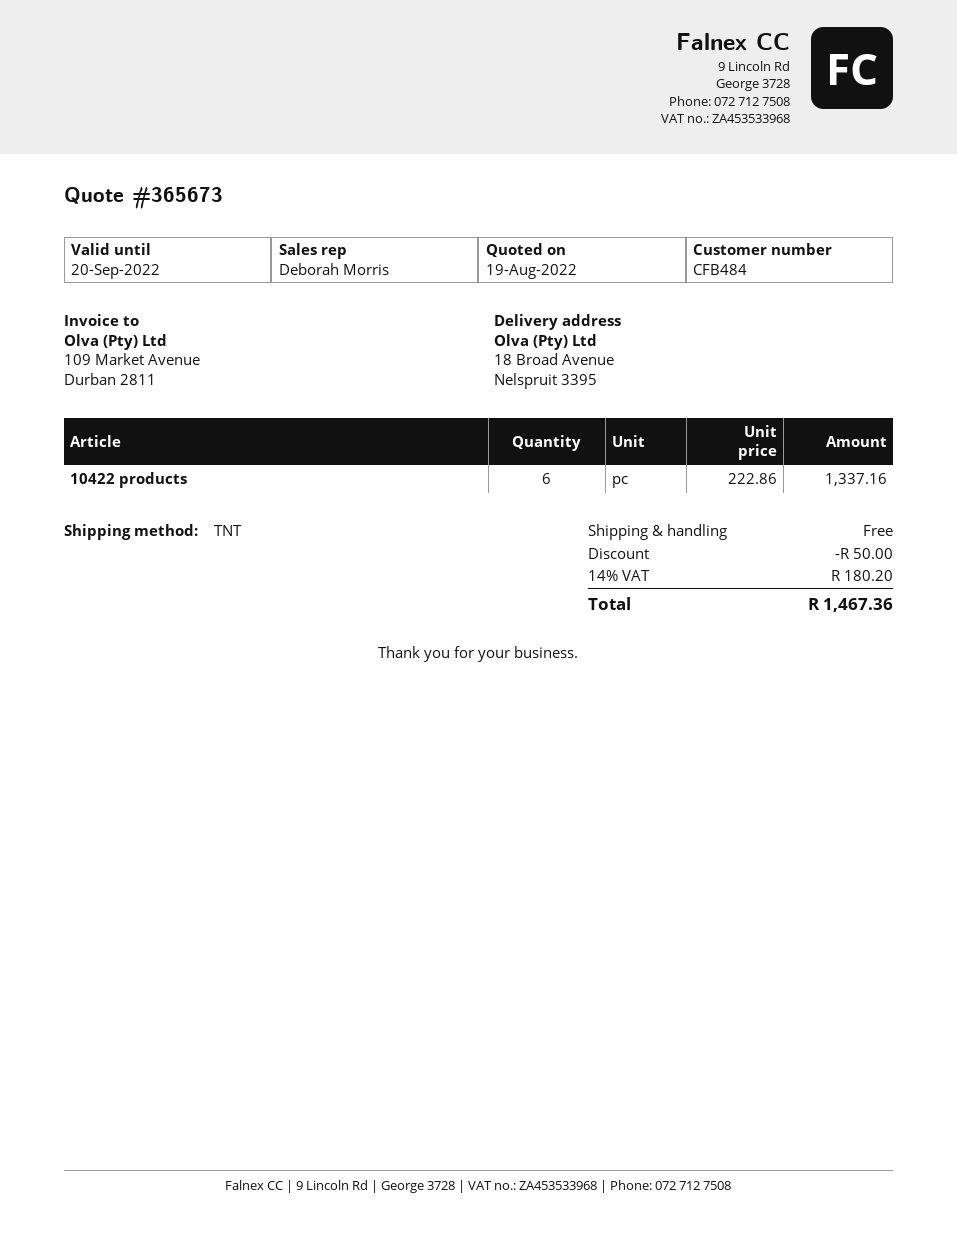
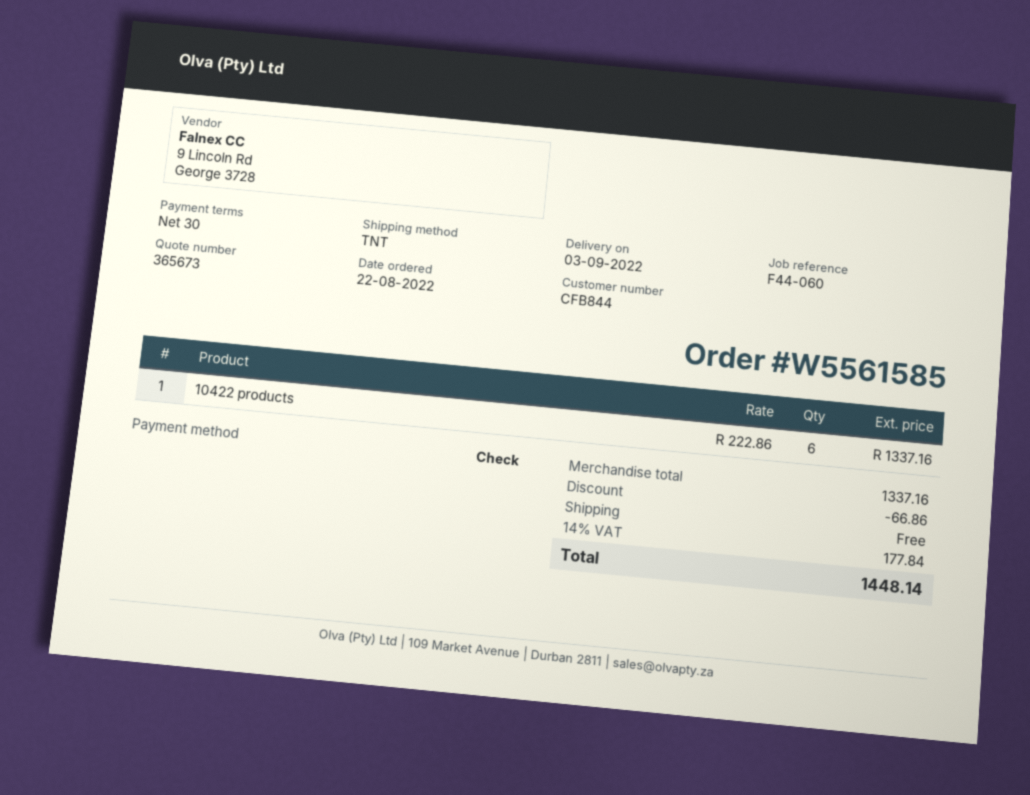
customer number: CFB484 -> CFB844
discount: 50.00 -> 66.86
tax: 14% = 180.20 -> 14% = 177.84
total: 1467.36 -> 1448.14

